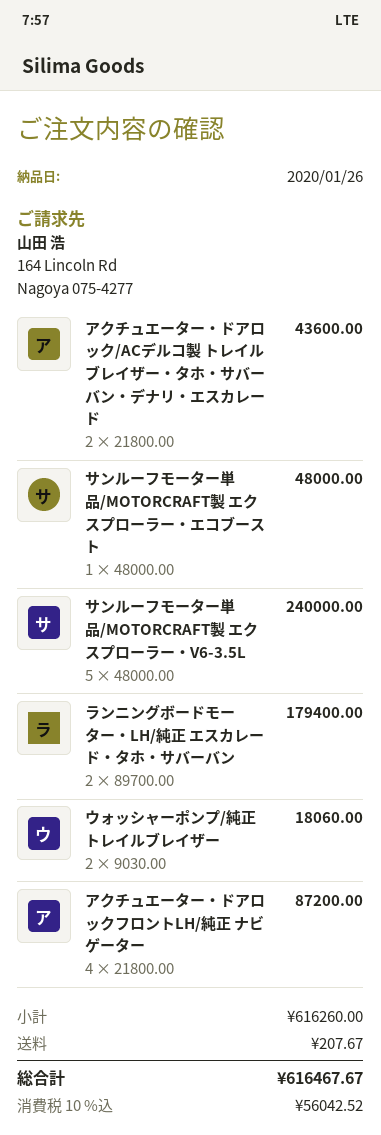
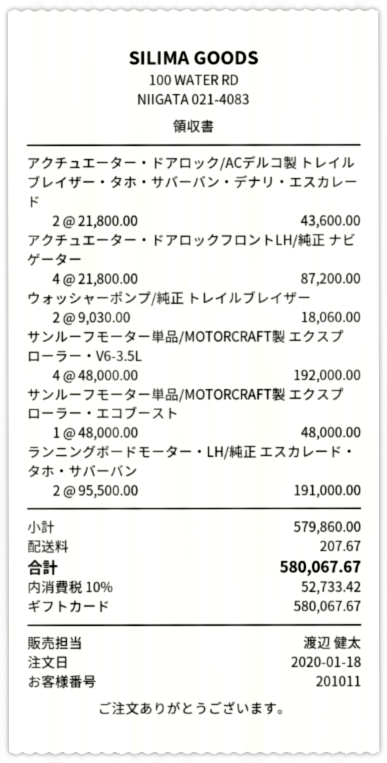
サンルーフモーター単品/MOTORCRAFT製 エクスプローラー・V6-3.5L: 5 x 48000.00 = 240000.00 -> 4 x 48000.00 = 192000.00
ランニングボードモーター・LH/純正 エスカレード・タホ・サバーバン: 2 x 89700.00 = 179400.00 -> 2 x 95500.00 = 191000.00
subtotal: 616260.00 -> 579860.00
tax: 10% = 56042.52 -> 10% = 52733.42
total: 616467.67 -> 580067.67

